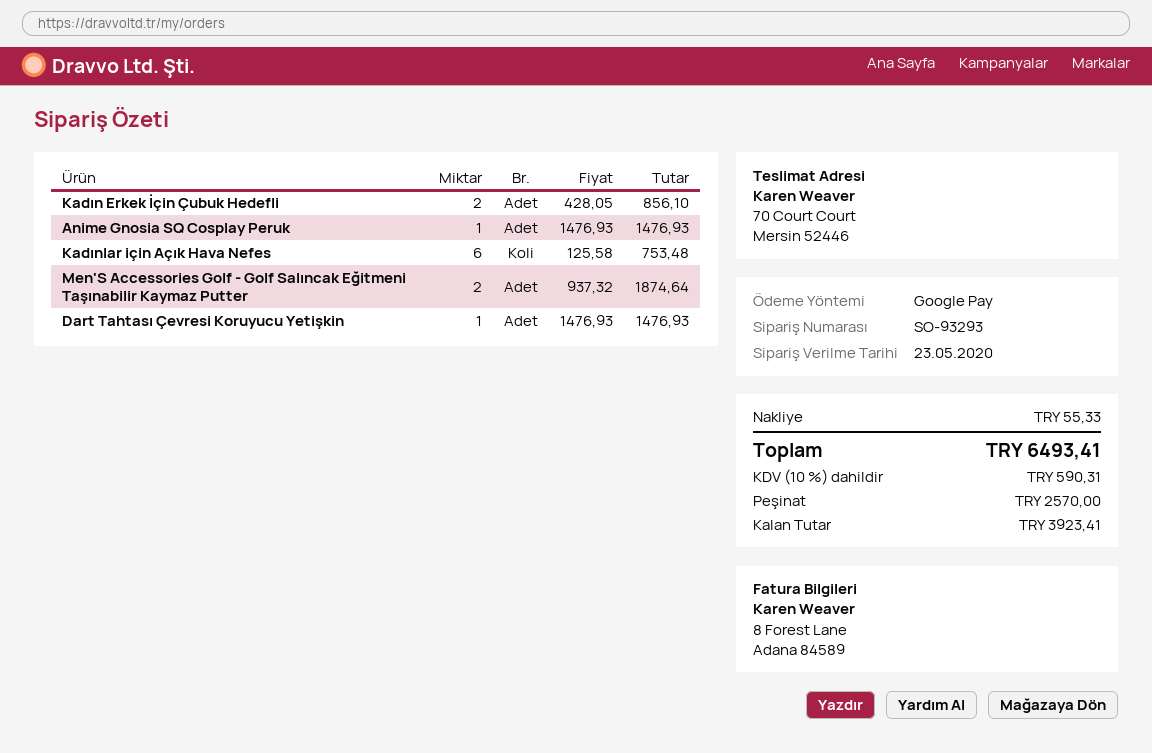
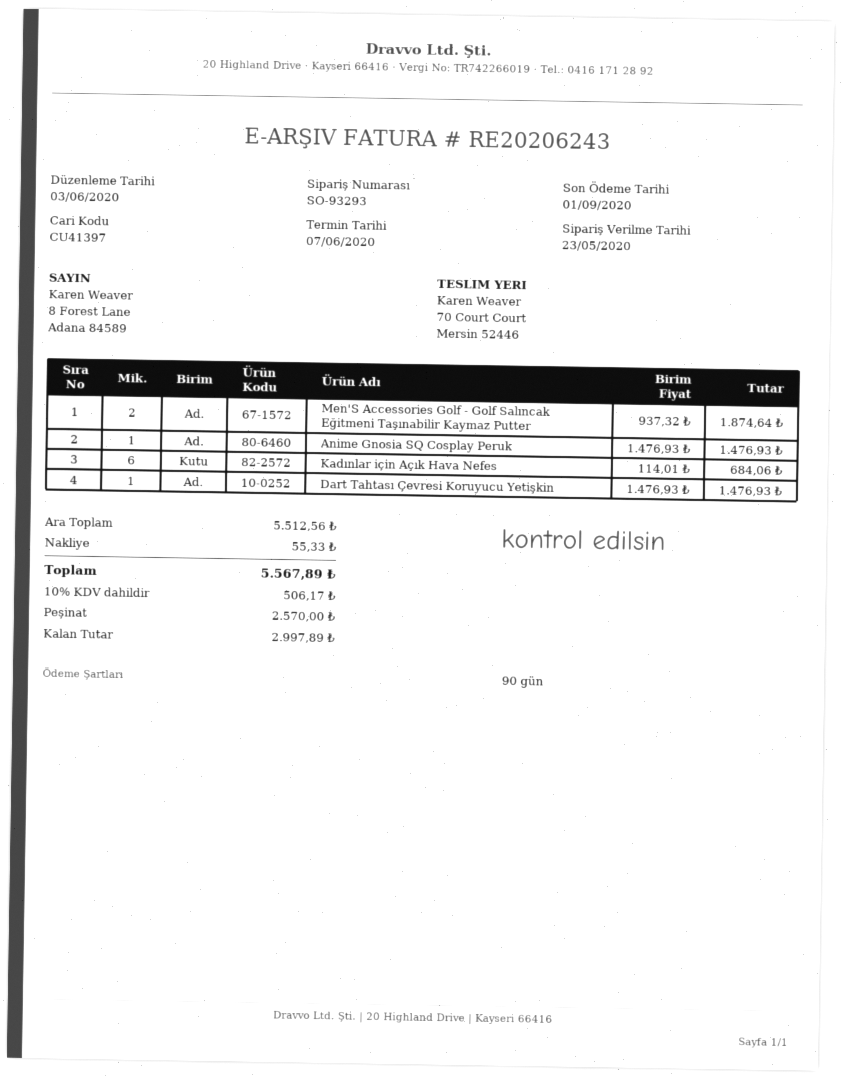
Kadın Erkek İçin Çubuk Hedefli: 2 x 428.05 = 856.10 -> none
Kadınlar için Açık Hava Nefes: 6 x 125.58 = 753.48 -> 6 x 114.01 = 684.06
tax: 10% = 590.31 -> 10% = 506.17
total: 6493.41 -> 5567.89
balance: 3923.41 -> 2997.89

